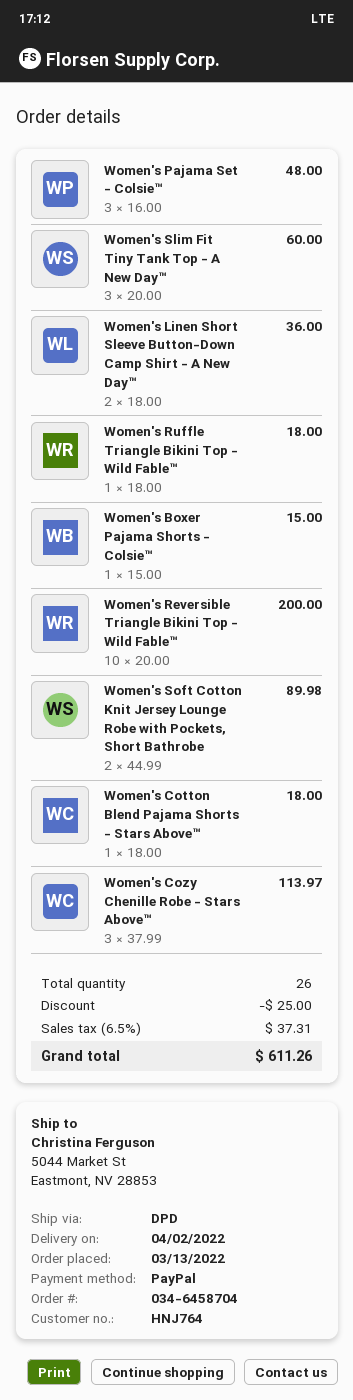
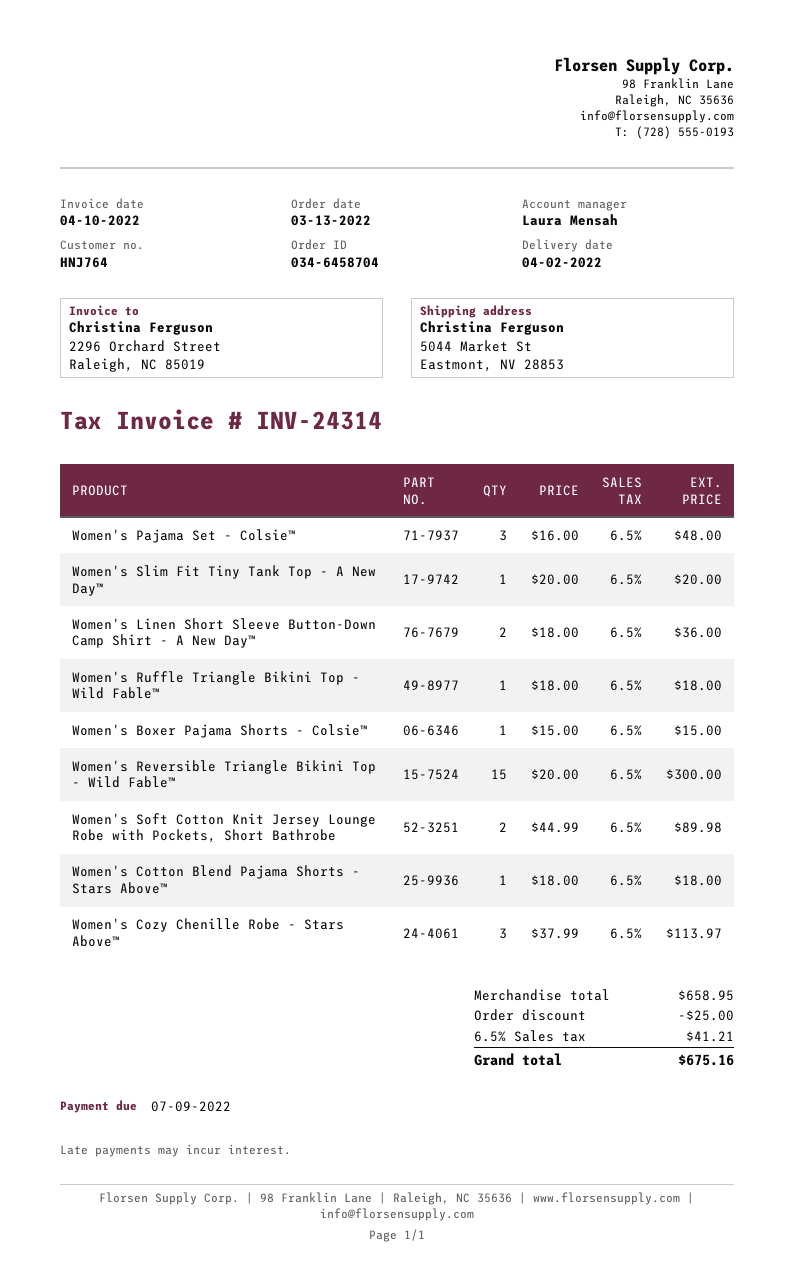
Women's Slim Fit Tiny Tank Top - A New Day™: 3 x 20.00 = 60.00 -> 1 x 20.00 = 20.00
Women's Reversible Triangle Bikini Top - Wild Fable™: 10 x 20.00 = 200.00 -> 15 x 20.00 = 300.00
tax: 6.5% = 37.31 -> 6.5% = 41.21
total: 611.26 -> 675.16

